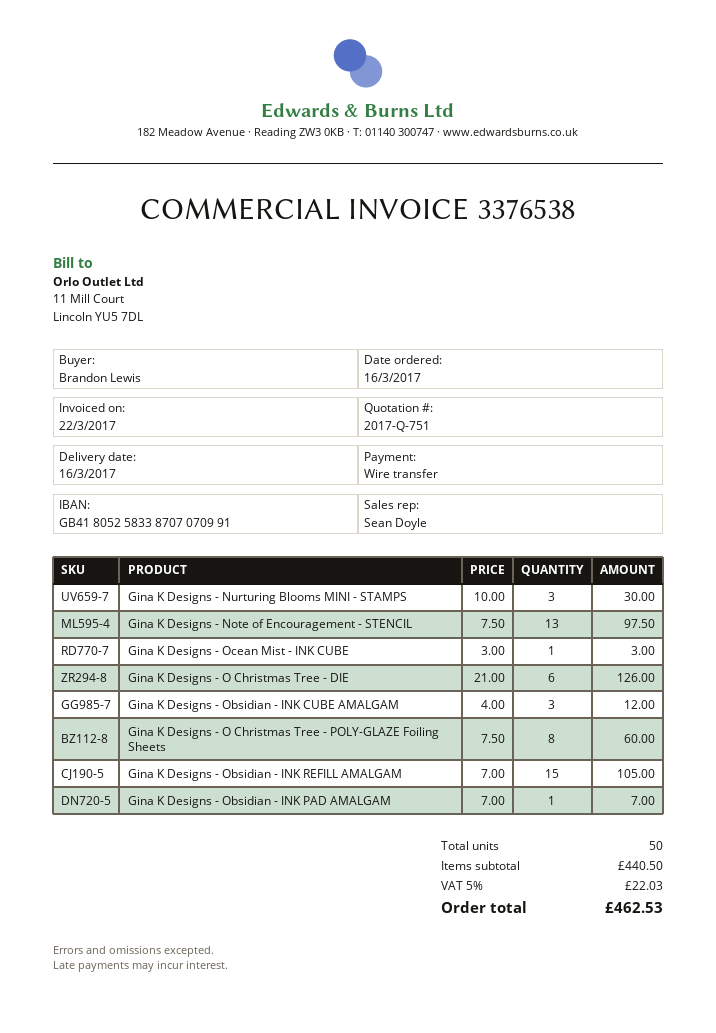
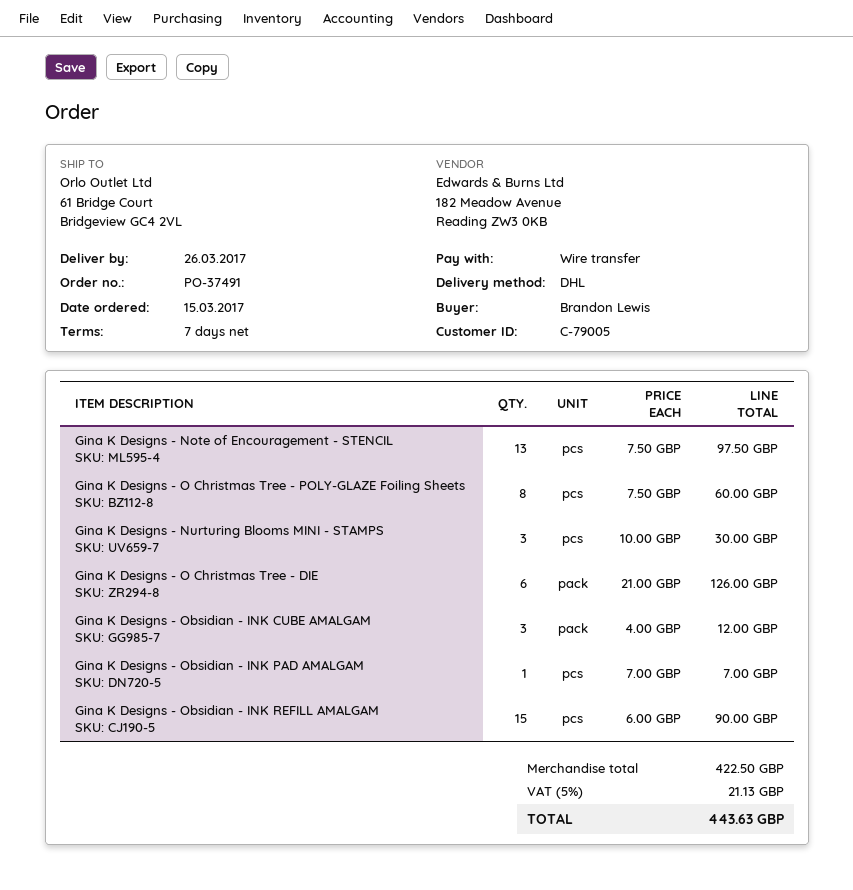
order date: 2017-03-16 -> 2017-03-15
delivery date: 2017-03-16 -> 2017-03-26
Gina K Designs - Ocean Mist - INK CUBE: 1 x 3.00 = 3.00 -> none
Gina K Designs - Obsidian - INK REFILL AMALGAM: 15 x 7.00 = 105.00 -> 15 x 6.00 = 90.00
subtotal: 440.50 -> 422.50
tax: 5% = 22.03 -> 5% = 21.13
total: 462.53 -> 443.63

